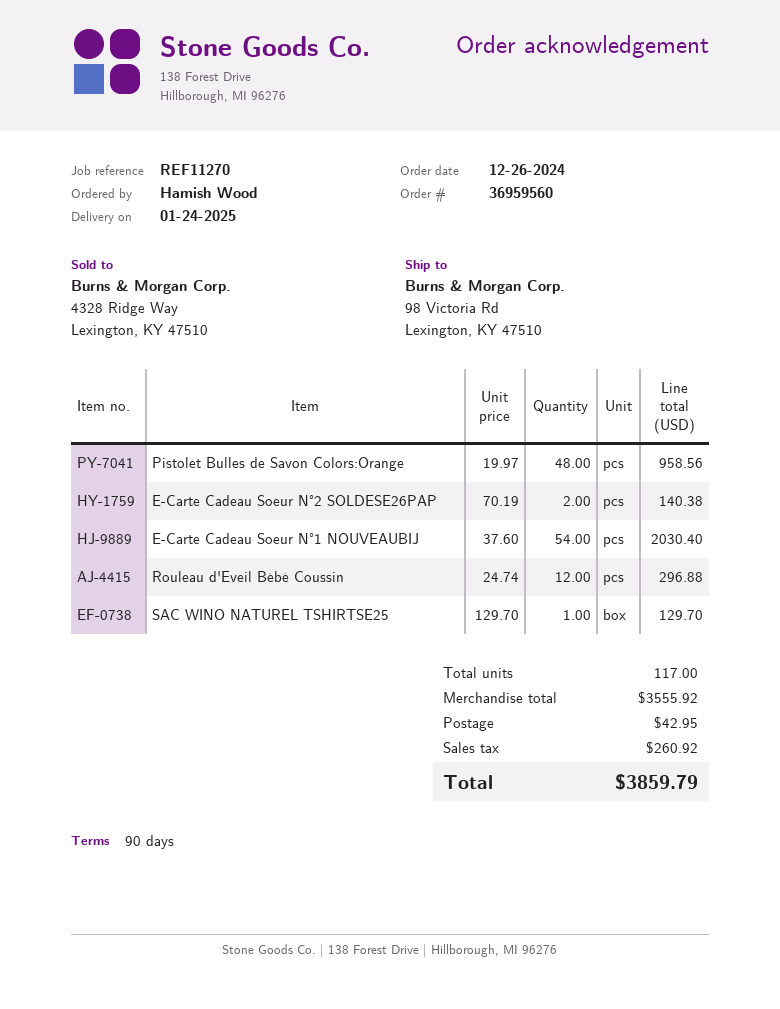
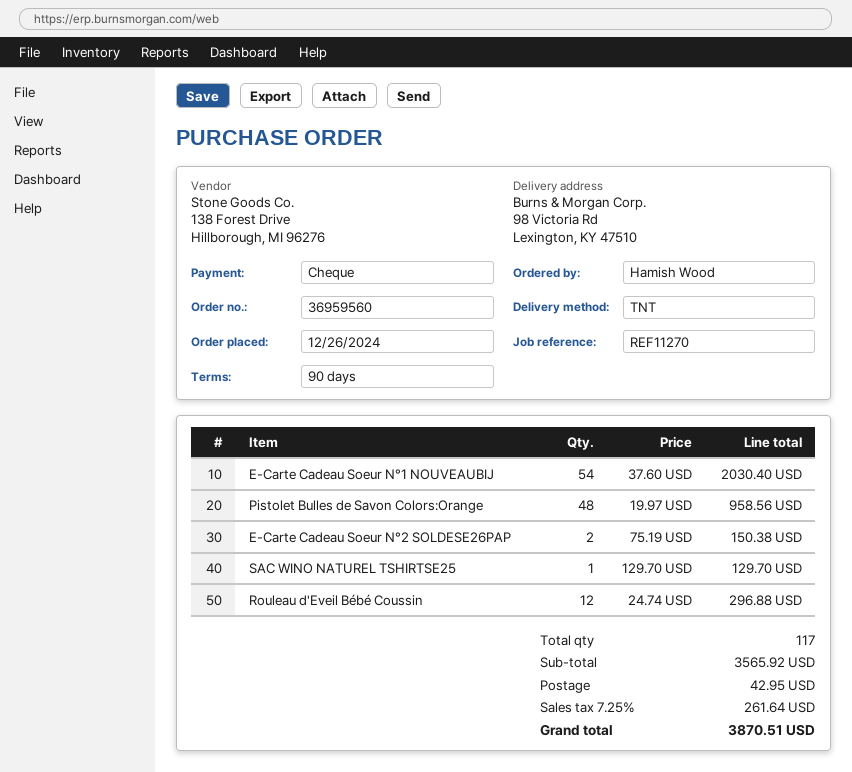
E-Carte Cadeau Soeur N°2 SOLDESE26PAP: 2 x 70.19 = 140.38 -> 2 x 75.19 = 150.38
subtotal: 3555.92 -> 3565.92
tax: 260.92 -> 261.64
total: 3859.79 -> 3870.51

